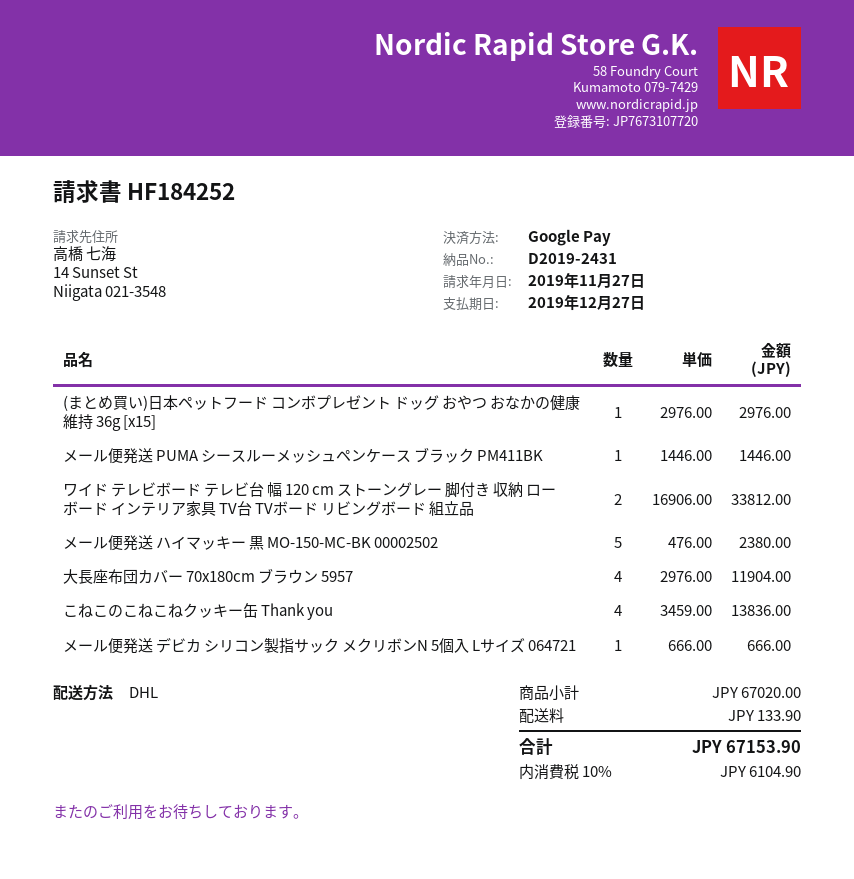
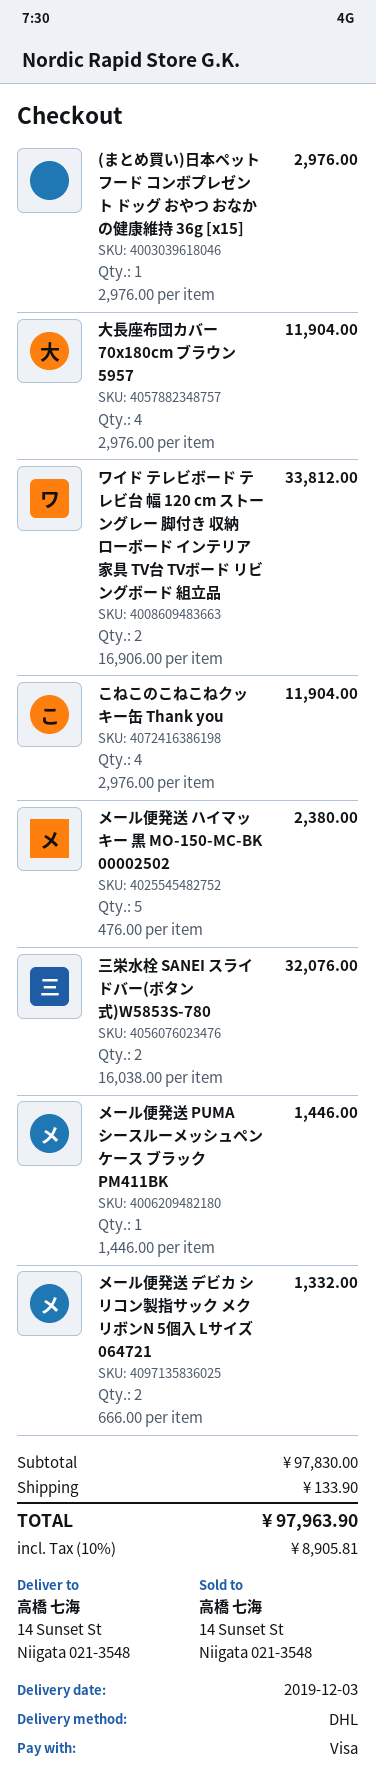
payment method: Google Pay -> Visa
こねこのこねこねクッキー缶 Thank you: 4 x 3459.00 = 13836.00 -> 4 x 2976.00 = 11904.00
メール便発送 デビカ シリコン製指サック メクリボンN 5個入 Lサイズ 064721: 1 x 666.00 = 666.00 -> 2 x 666.00 = 1332.00
三栄水栓 SANEI スライドバー(ボタン式)W5853S-780: none -> 2 x 16038.00 = 32076.00
subtotal: 67020.00 -> 97830.00
tax: 10% = 6104.90 -> 10% = 8905.81
total: 67153.90 -> 97963.90

